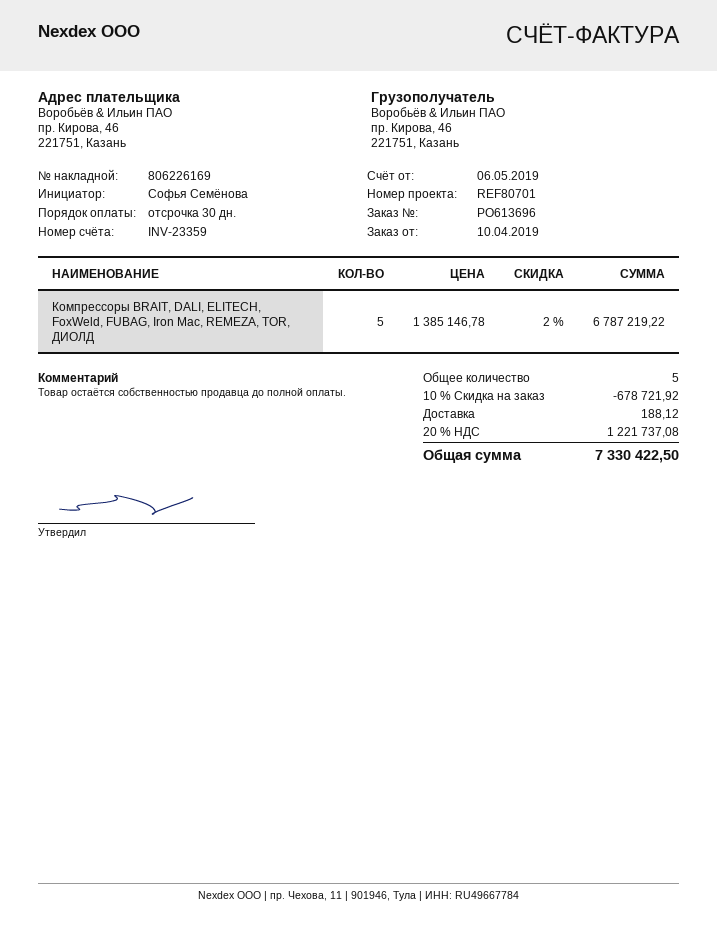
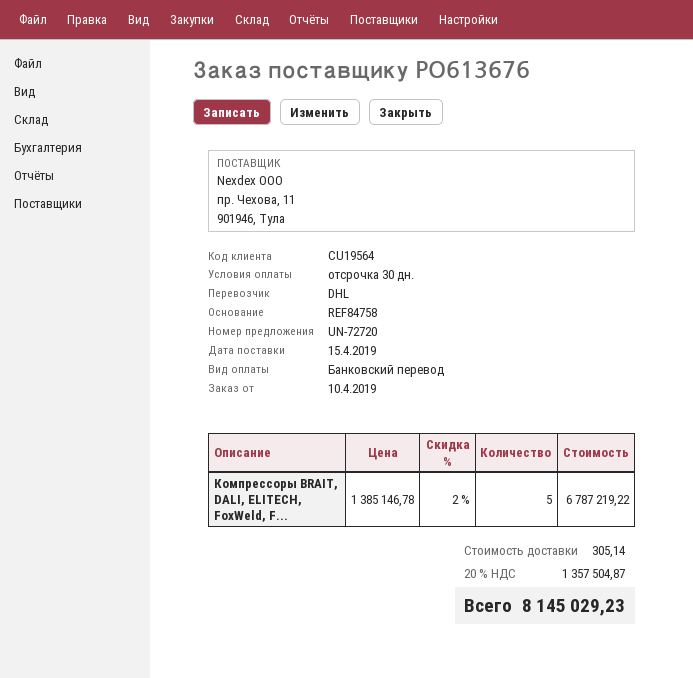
order number: PO613696 -> PO613676
reference: REF80701 -> REF84758
discount: 10% = 678721.92 -> none
shipping: 188.12 -> 305.14
tax: 20% = 1221737.08 -> 20% = 1357504.87
total: 7330422.50 -> 8145029.23

